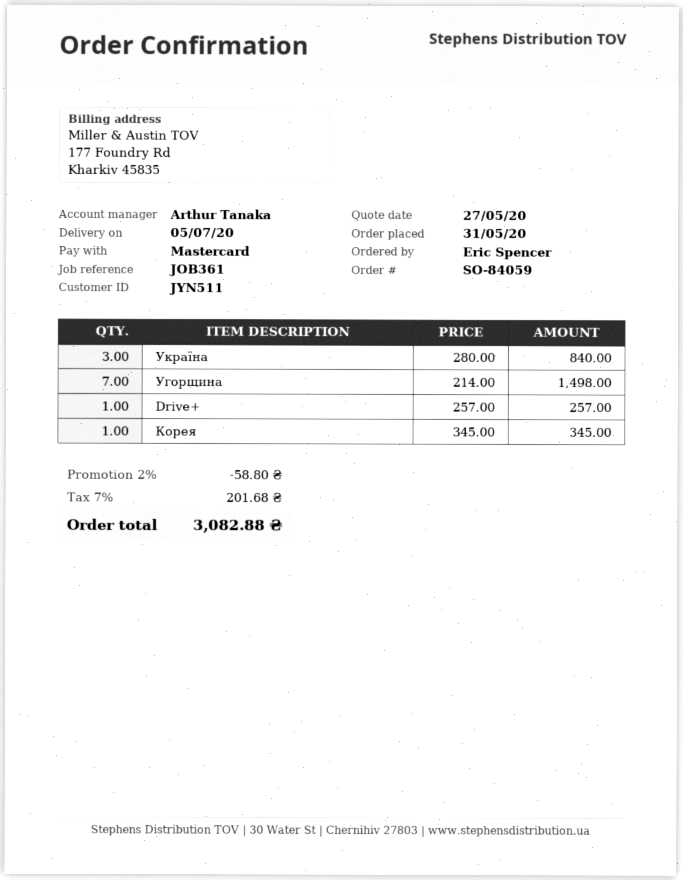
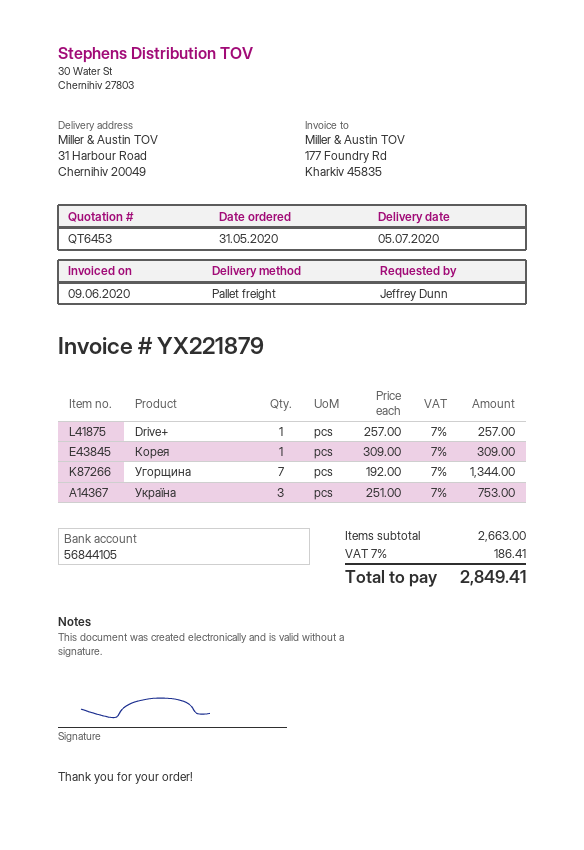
ordered by: Eric Spencer -> Jeffrey Dunn
Україна: 3 x 280.00 = 840.00 -> 3 x 251.00 = 753.00
Угорщина: 7 x 214.00 = 1498.00 -> 7 x 192.00 = 1344.00
Корея: 1 x 345.00 = 345.00 -> 1 x 309.00 = 309.00
discount: 2% = 58.80 -> none
tax: 7% = 201.68 -> 7% = 186.41
total: 3082.88 -> 2849.41

